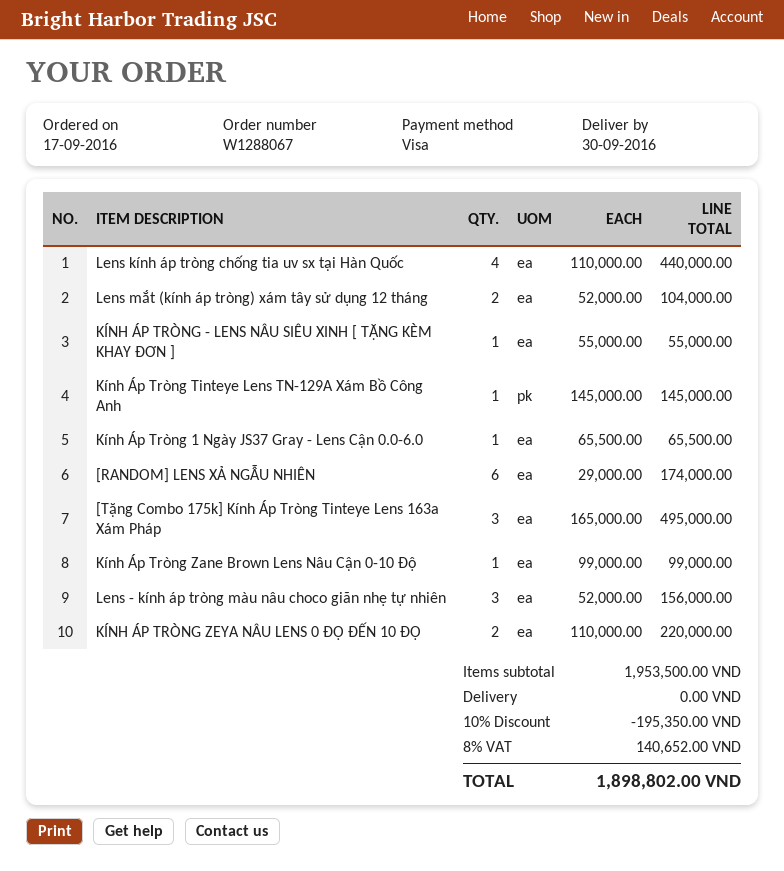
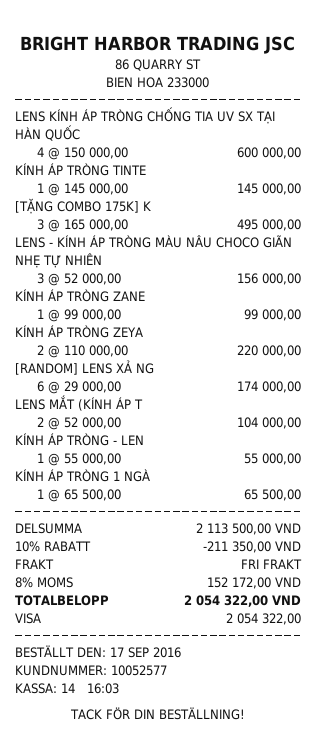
Lens kính áp tròng chống tia uv sx tại Hàn Quốc: 4 x 110000.00 = 440000.00 -> 4 x 150000.00 = 600000.00
subtotal: 1953500.00 -> 2113500.00
discount: 10% = 195350.00 -> 10% = 211350.00
tax: 8% = 140652.00 -> 8% = 152172.00
total: 1898802.00 -> 2054322.00

